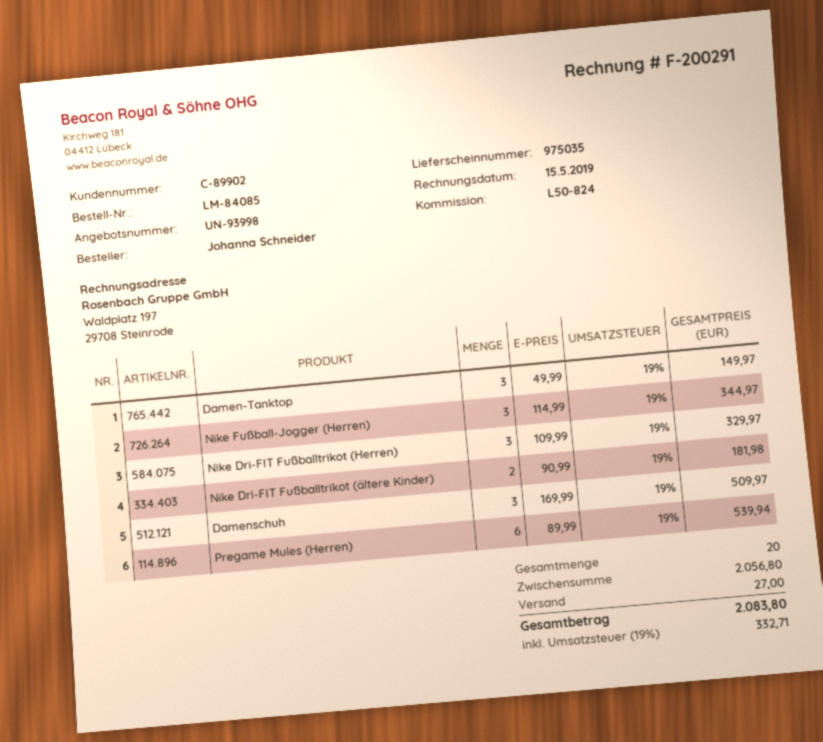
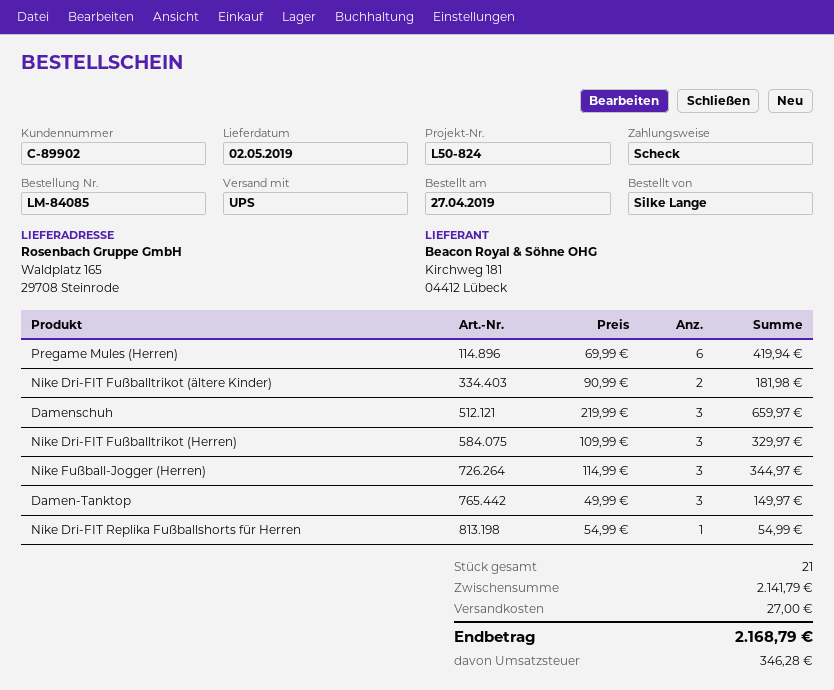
ordered by: Johanna Schneider -> Silke Lange
Damenschuh: 3 x 169.99 = 509.97 -> 3 x 219.99 = 659.97
Pregame Mules (Herren): 6 x 89.99 = 539.94 -> 6 x 69.99 = 419.94
Nike Dri-FIT Replika Fußballshorts für Herren: none -> 1 x 54.99 = 54.99
total quantity: 20 -> 21
subtotal: 2056.80 -> 2141.79
tax: 332.71 -> 346.28
total: 2083.80 -> 2168.79

